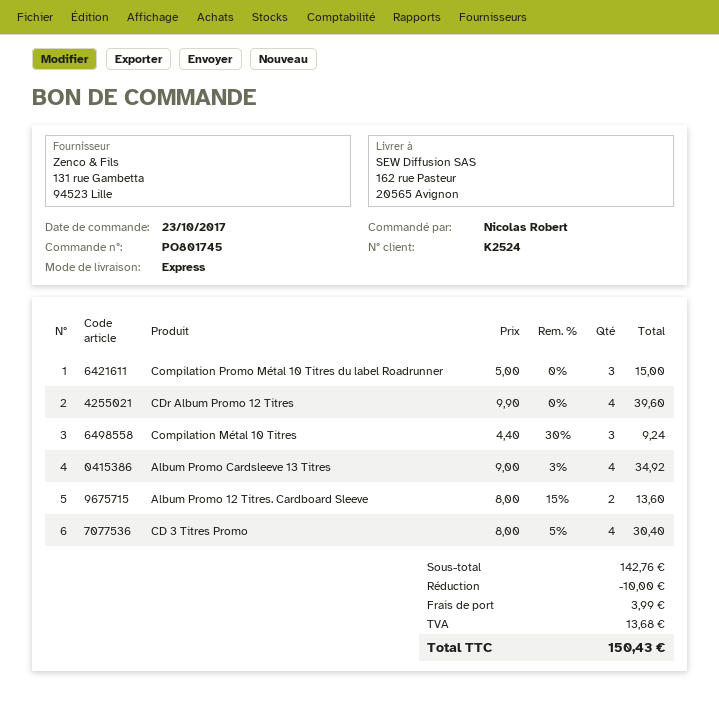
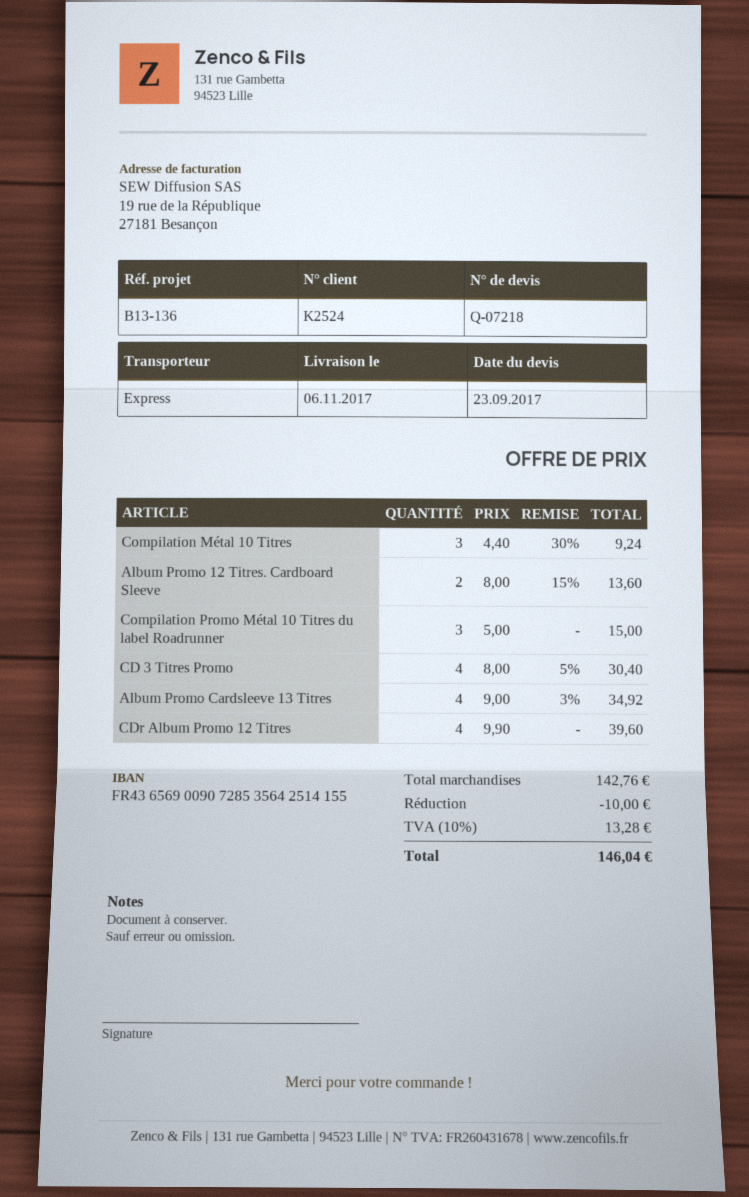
shipping: 3.99 -> none
tax: 13.68 -> 13.28
total: 150.43 -> 146.04

